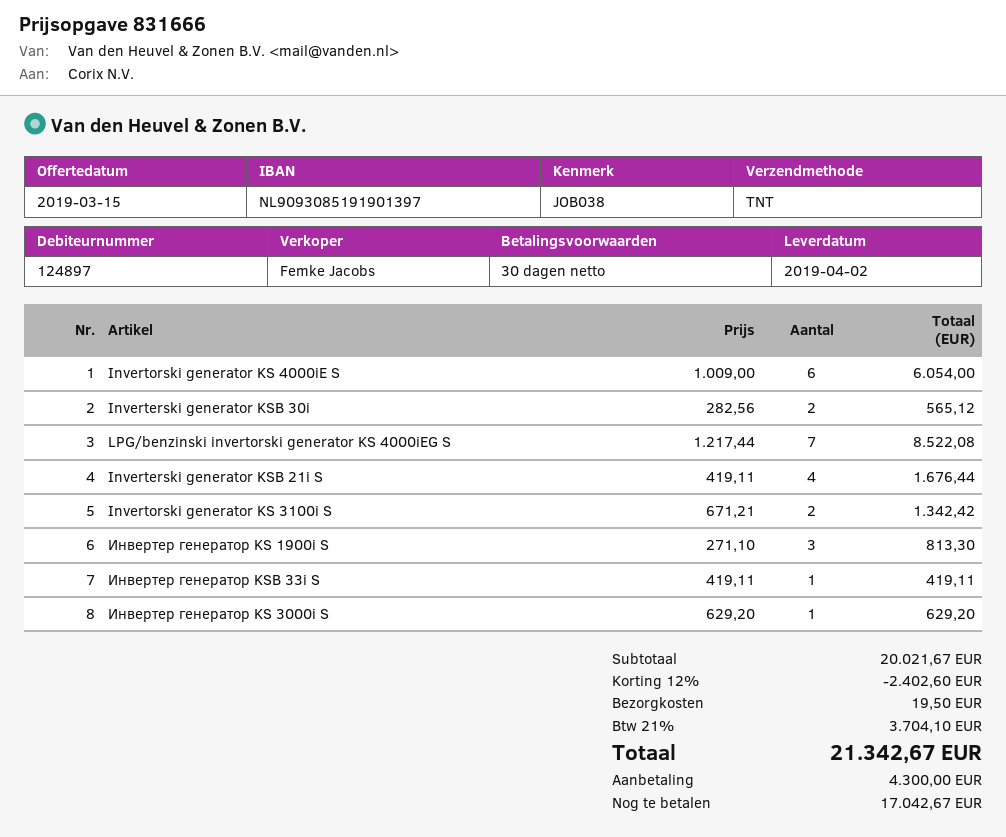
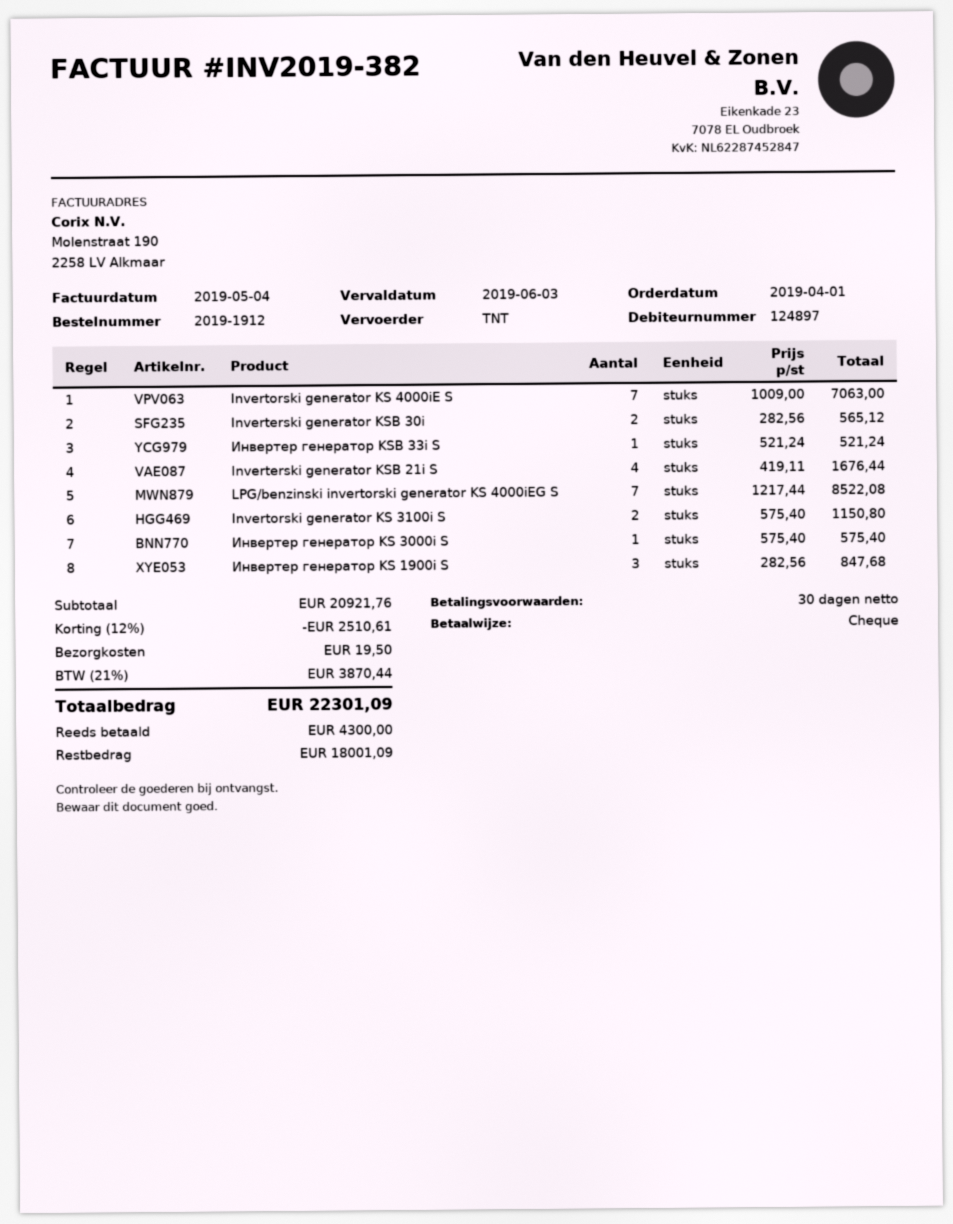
Invertorski generator KS 4000iE S: 6 x 1009.00 = 6054.00 -> 7 x 1009.00 = 7063.00
Invertorski generator KS 3100i S: 2 x 671.21 = 1342.42 -> 2 x 575.40 = 1150.80
Инвертер генератор KS 1900i S: 3 x 271.10 = 813.30 -> 3 x 282.56 = 847.68
Инвертер генератор KSB 33i S: 1 x 419.11 = 419.11 -> 1 x 521.24 = 521.24
Инвертер генератор KS 3000i S: 1 x 629.20 = 629.20 -> 1 x 575.40 = 575.40
subtotal: 20021.67 -> 20921.76
discount: 12% = 2402.60 -> 12% = 2510.61
tax: 21% = 3704.10 -> 21% = 3870.44
total: 21342.67 -> 22301.09
balance: 17042.67 -> 18001.09

